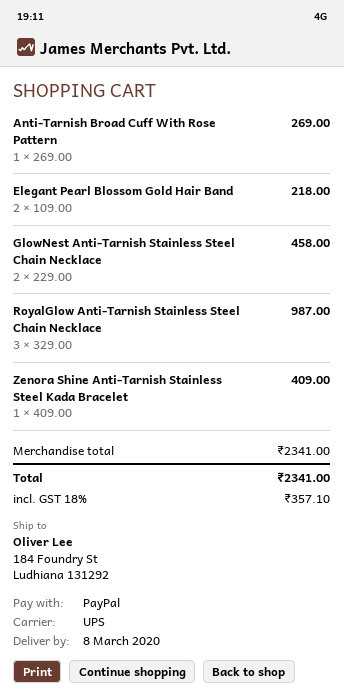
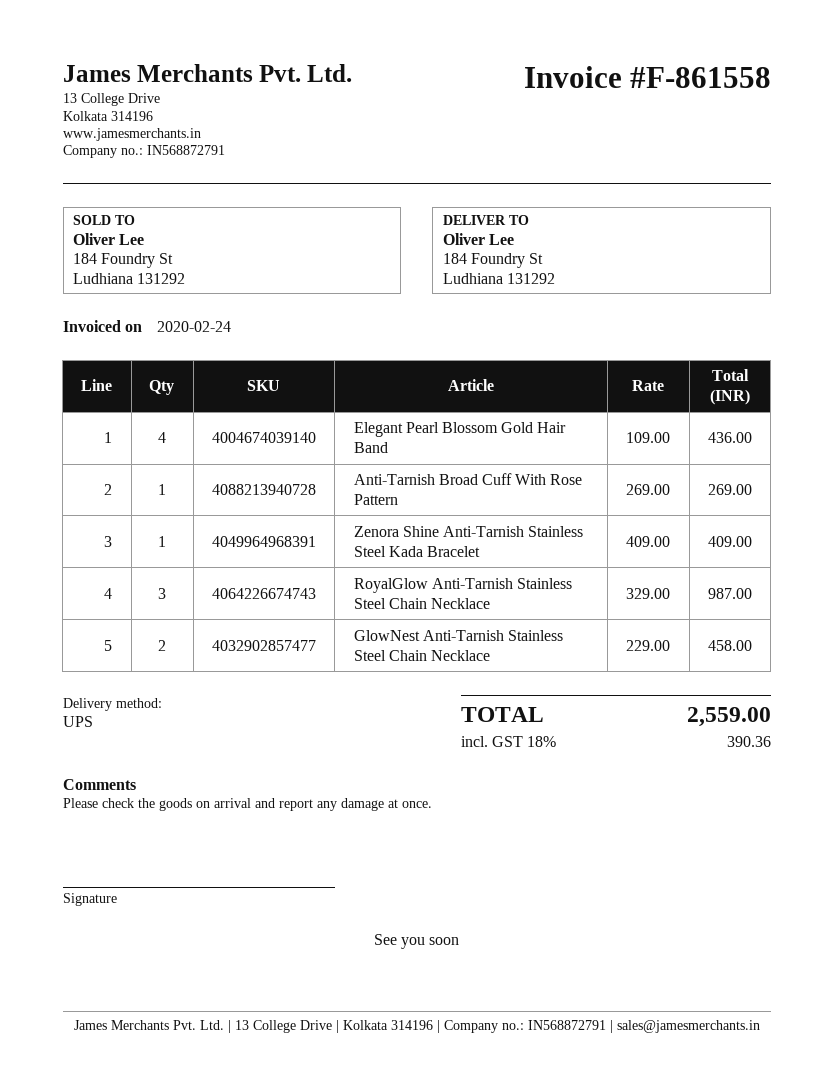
Elegant Pearl Blossom Gold Hair Band: 2 x 109.00 = 218.00 -> 4 x 109.00 = 436.00
tax: 18% = 357.10 -> 18% = 390.36
total: 2341.00 -> 2559.00

